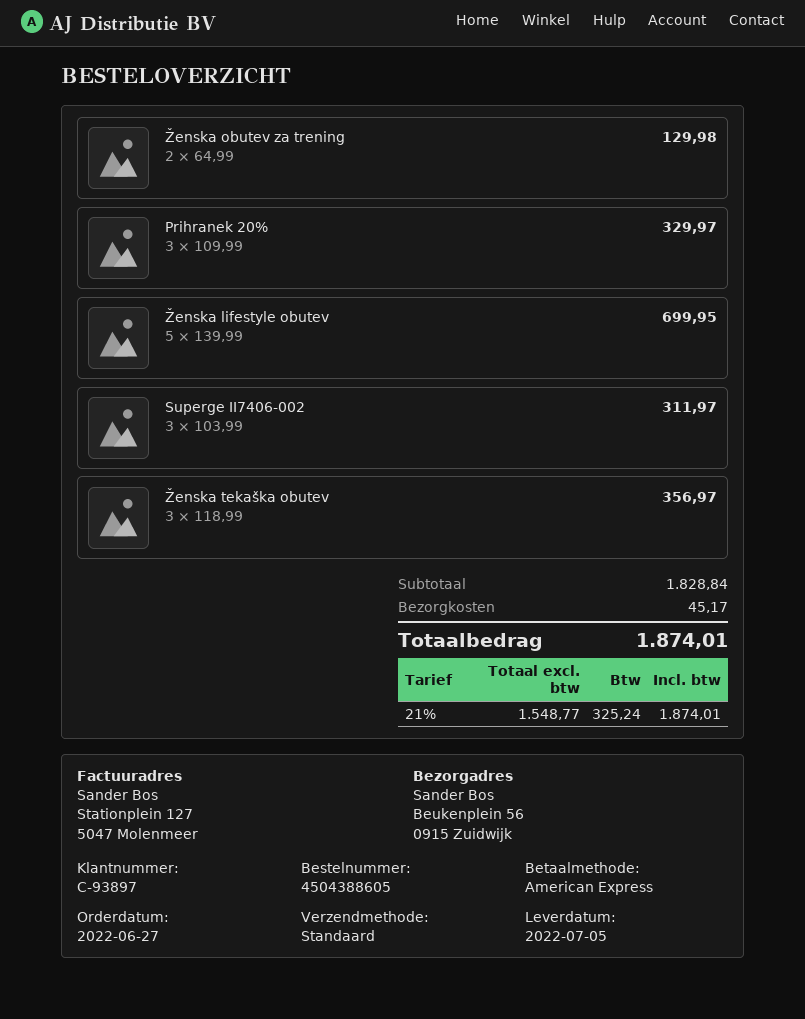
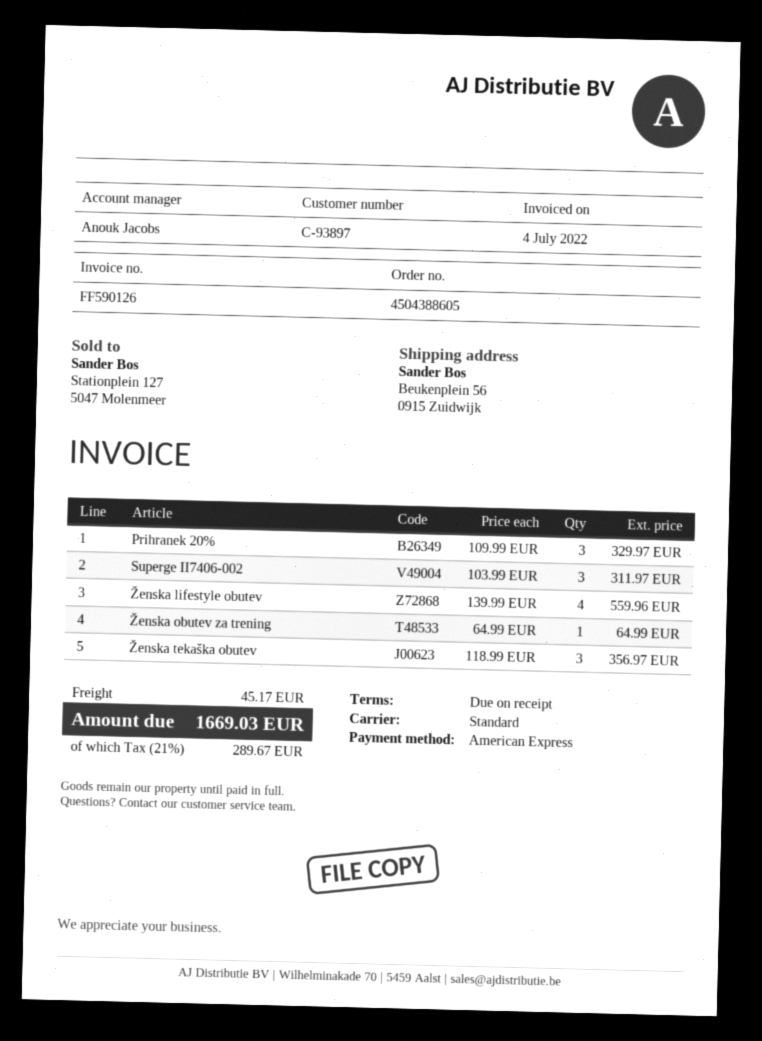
Ženska obutev za trening: 2 x 64.99 = 129.98 -> 1 x 64.99 = 64.99
Ženska lifestyle obutev: 5 x 139.99 = 699.95 -> 4 x 139.99 = 559.96
tax: 21% = 325.24 -> 21% = 289.67
total: 1874.01 -> 1669.03

